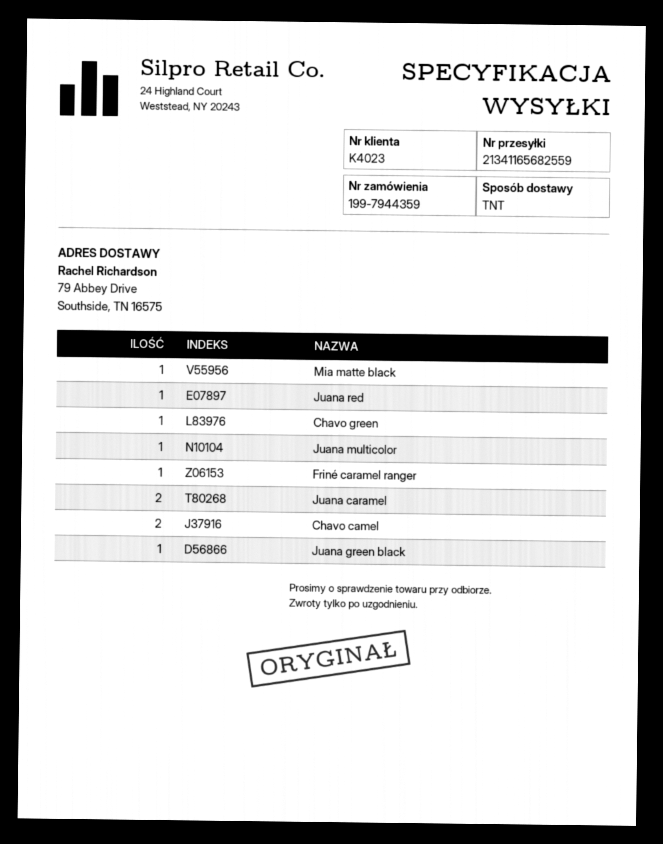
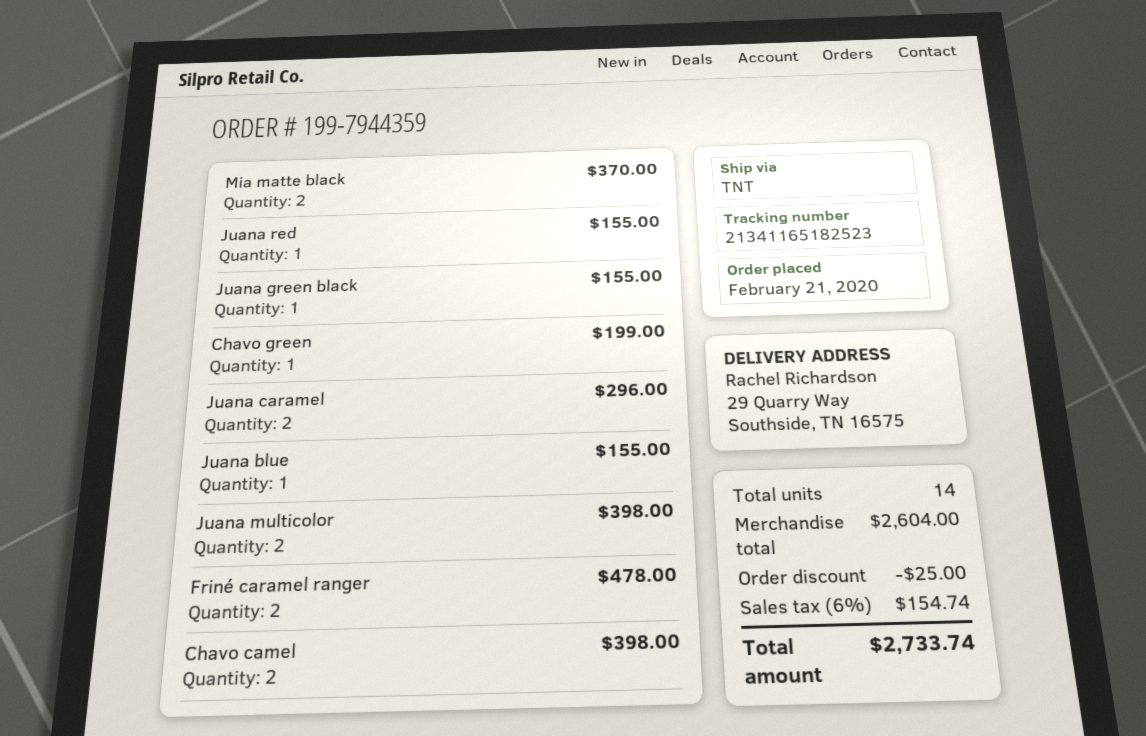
tracking number: 21341165682559 -> 21341165182523
ship to: 79 Abbey Drive, Southside, TN 16575 -> 29 Quarry Way, Southside, TN 16575
Mia matte black: 1 -> 2
Juana multicolor: 1 -> 2
Friné caramel ranger: 1 -> 2
Juana blue: none -> 1

